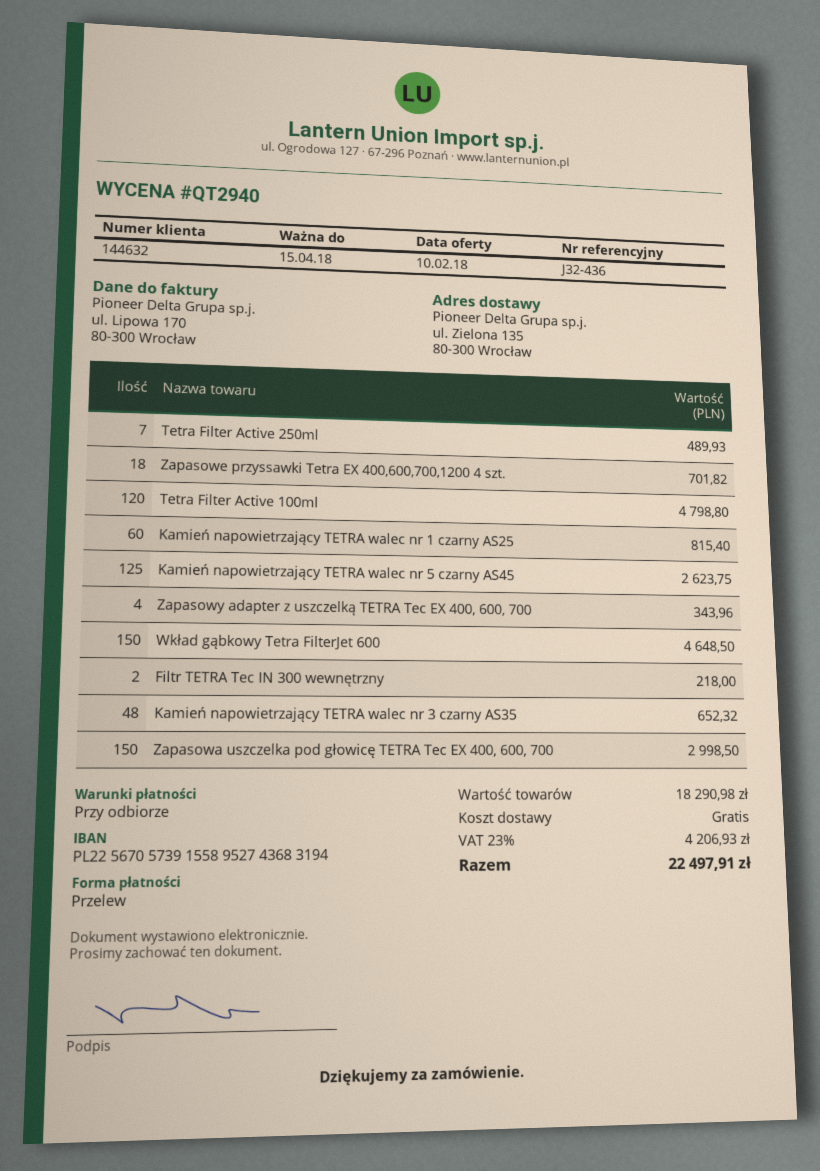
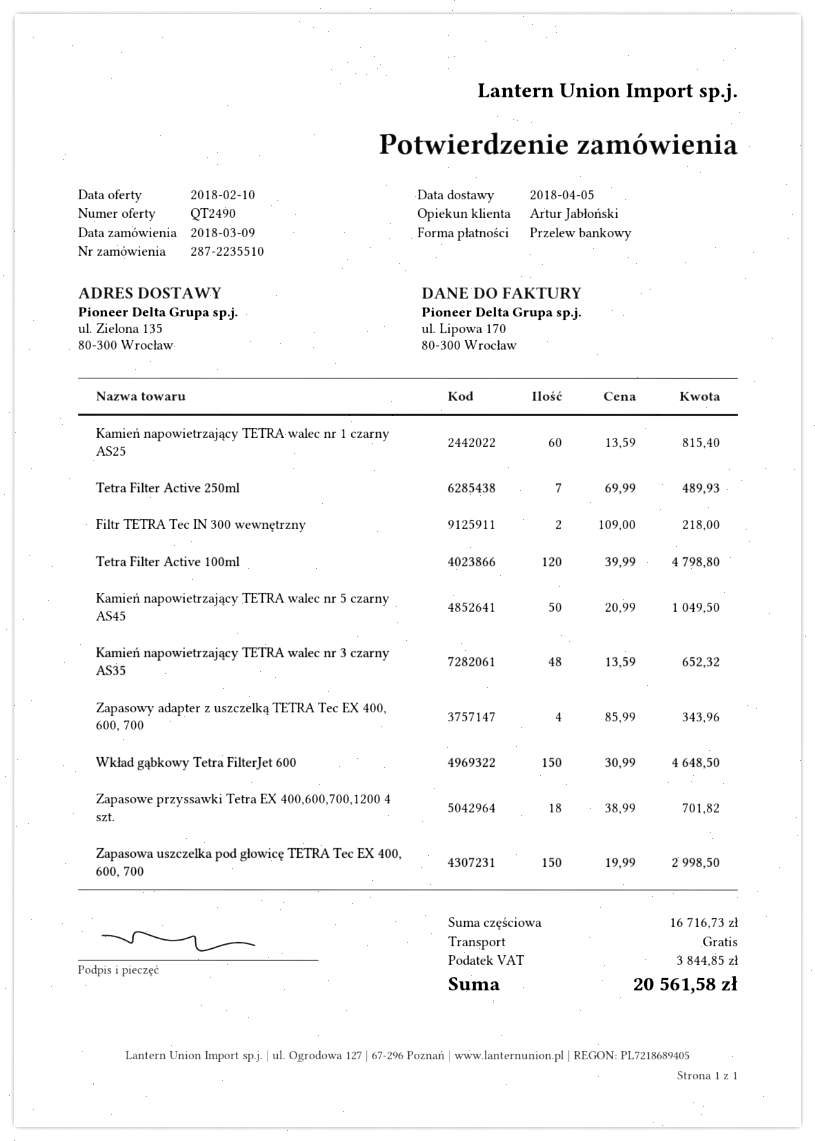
quote number: QT2940 -> QT2490
Kamień napowietrzający TETRA walec nr 5 czarny AS45: 125 for 2623.75 -> 50 for 1049.50
subtotal: 18290.98 -> 16716.73
tax: 4206.93 -> 3844.85
total: 22497.91 -> 20561.58

